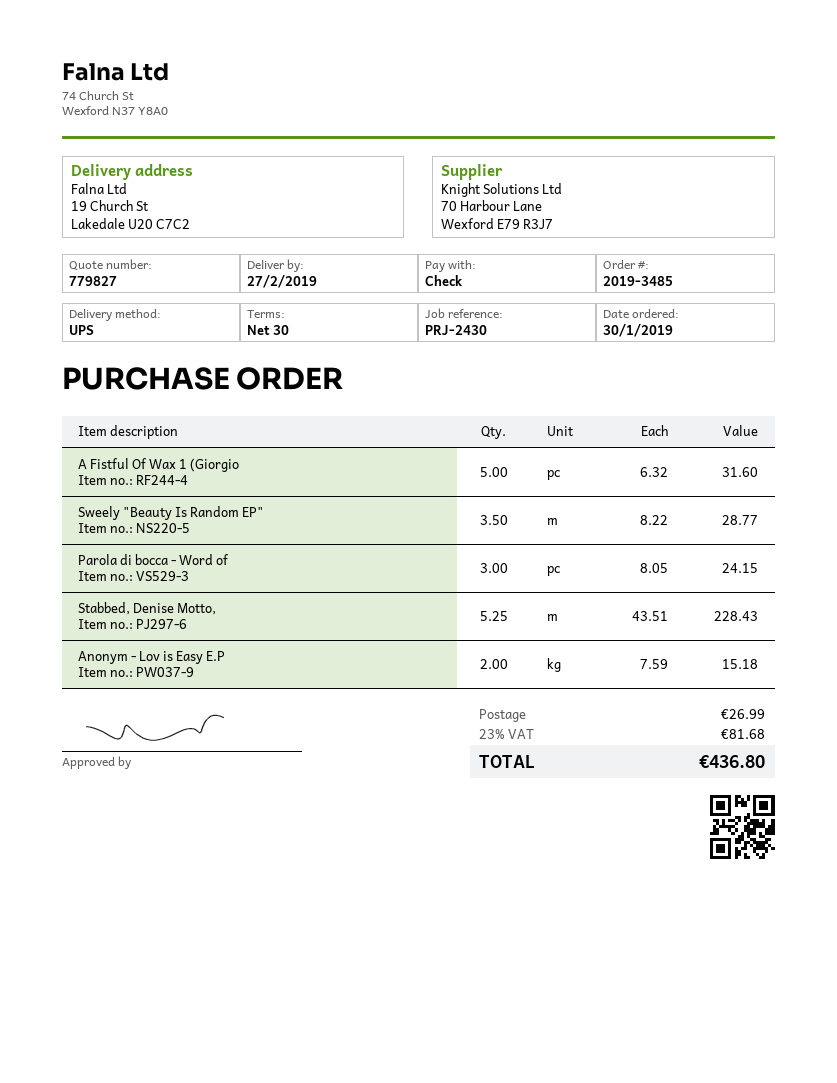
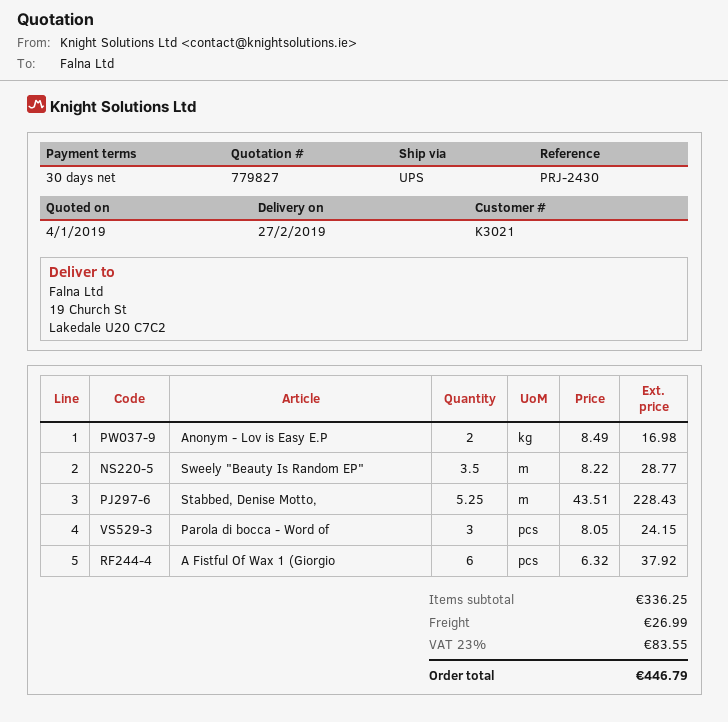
A Fistful Of Wax 1 (Giorgio: 5 x 6.32 = 31.60 -> 6 x 6.32 = 37.92
Anonym - Lov is Easy E.P: 2 x 7.59 = 15.18 -> 2 x 8.49 = 16.98
tax: 23% = 81.68 -> 23% = 83.55
total: 436.80 -> 446.79

